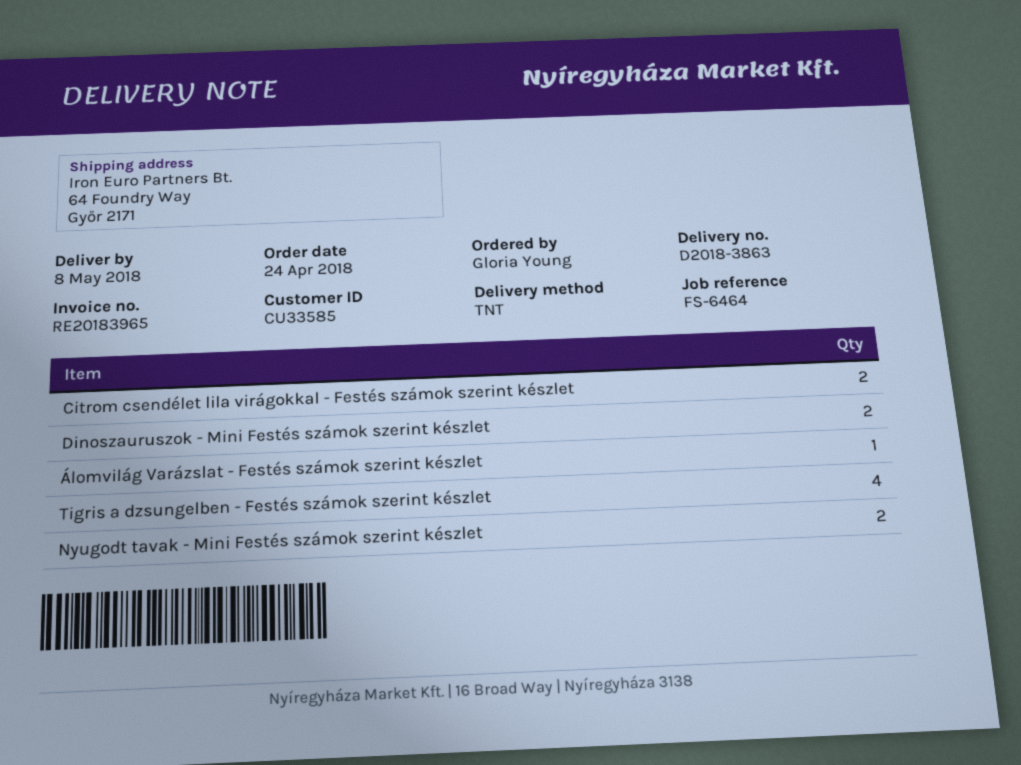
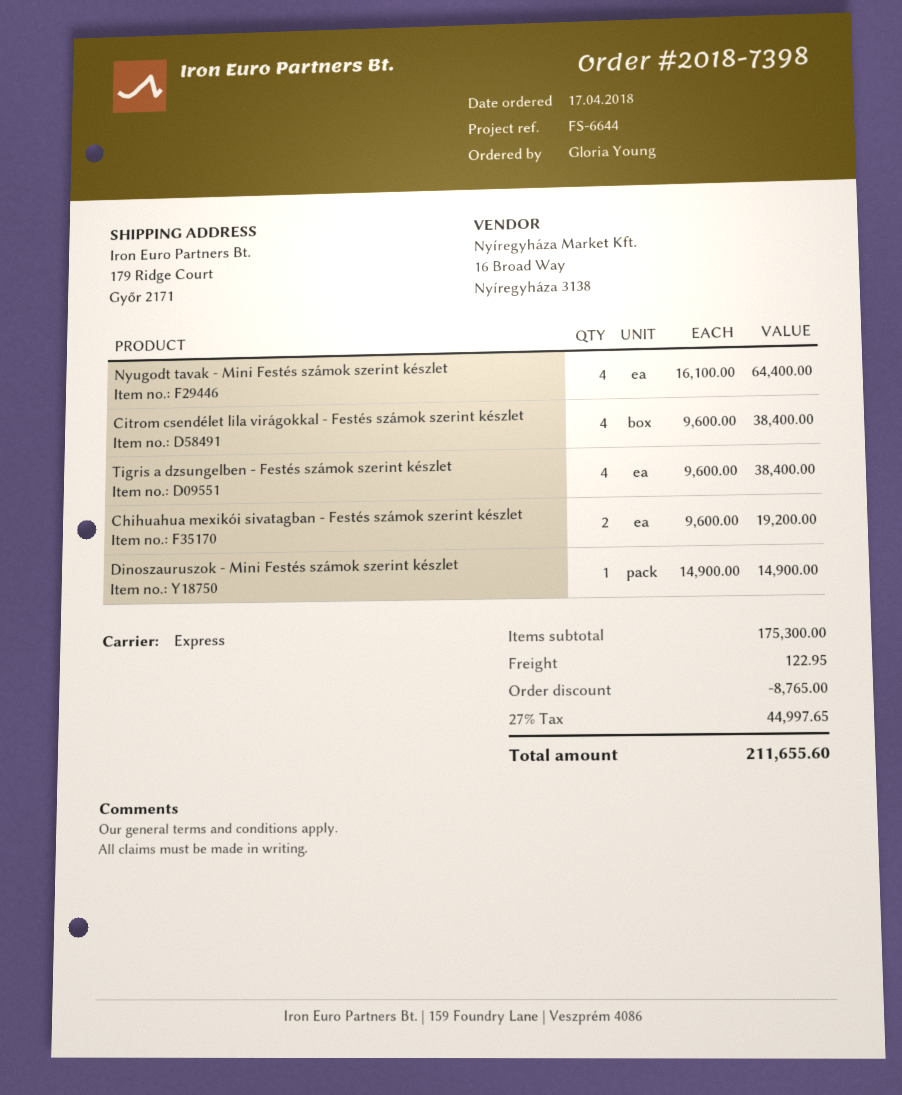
order date: 2018-04-24 -> 2018-04-17
reference: FS-6464 -> FS-6644
shipping method: TNT -> express
ship to: 64 Foundry Way, Győr 2171 -> 179 Ridge Court, Győr 2171
Citrom csendélet lila virágokkal - Festés számok szerint készlet: 2 -> 4
Dinoszauruszok - Mini Festés számok szerint készlet: 2 -> 1
Álomvilág Varázslat - Festés számok szerint készlet: 1 -> none
Nyugodt tavak - Mini Festés számok szerint készlet: 2 -> 4
Chihuahua mexikói sivatagban - Festés számok szerint készlet: none -> 2

